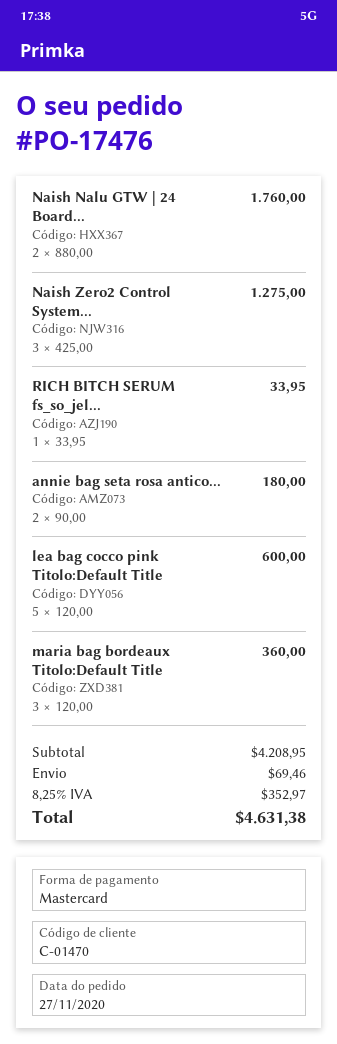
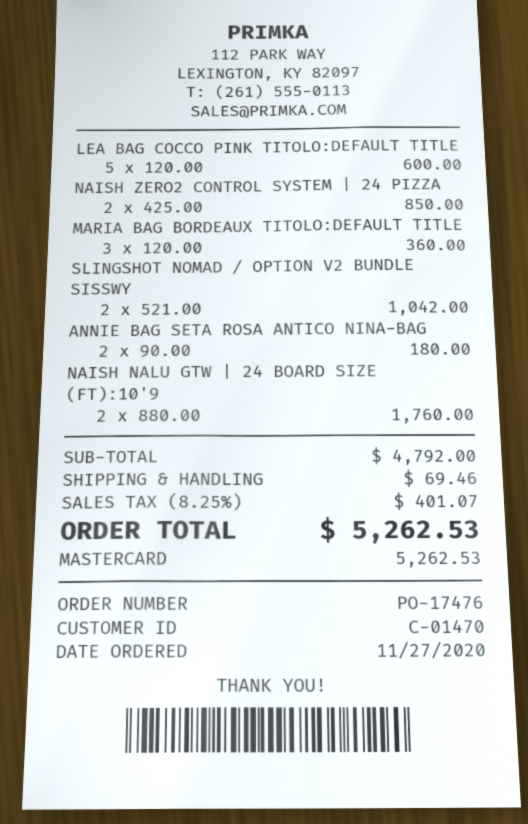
Naish Zero2 Control System...: 3 x 425.00 = 1275.00 -> 2 x 425.00 = 850.00
RICH BITCH SERUM fs_so_jel...: 1 x 33.95 = 33.95 -> none
SLINGSHOT NOMAD / OPTION V2 BUNDLE SISSWY: none -> 2 x 521.00 = 1042.00
subtotal: 4208.95 -> 4792.00
tax: 8.25% = 352.97 -> 8.25% = 401.07
total: 4631.38 -> 5262.53

